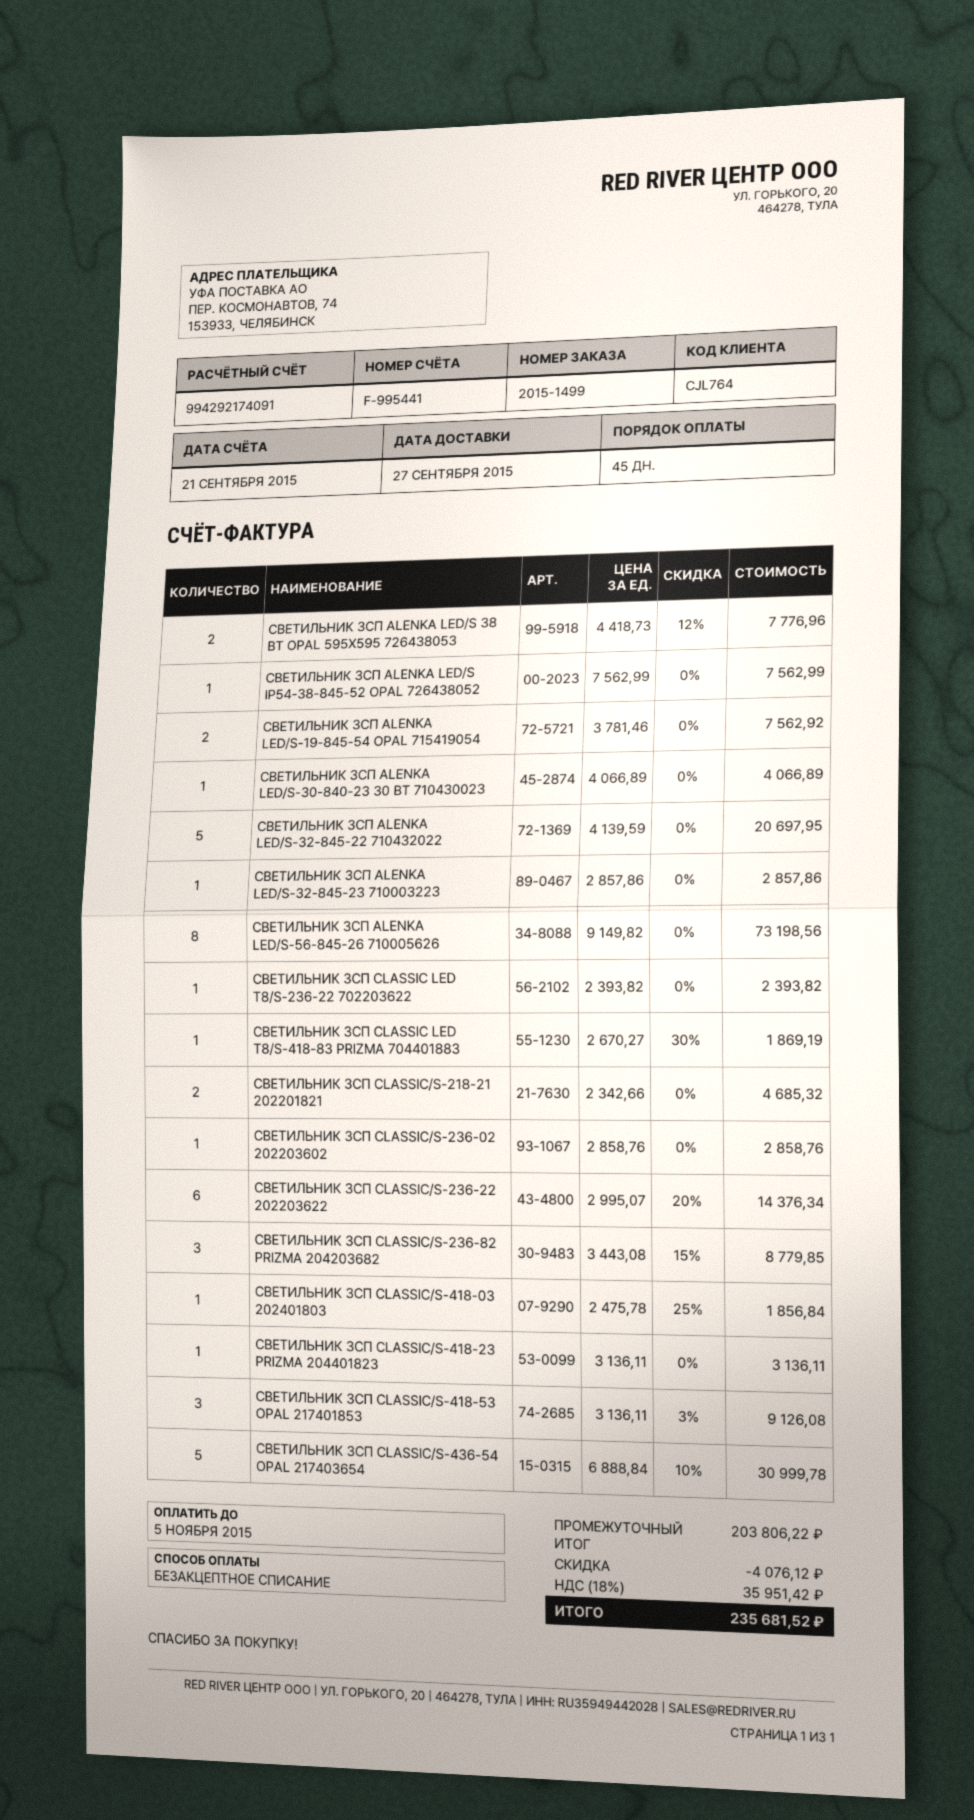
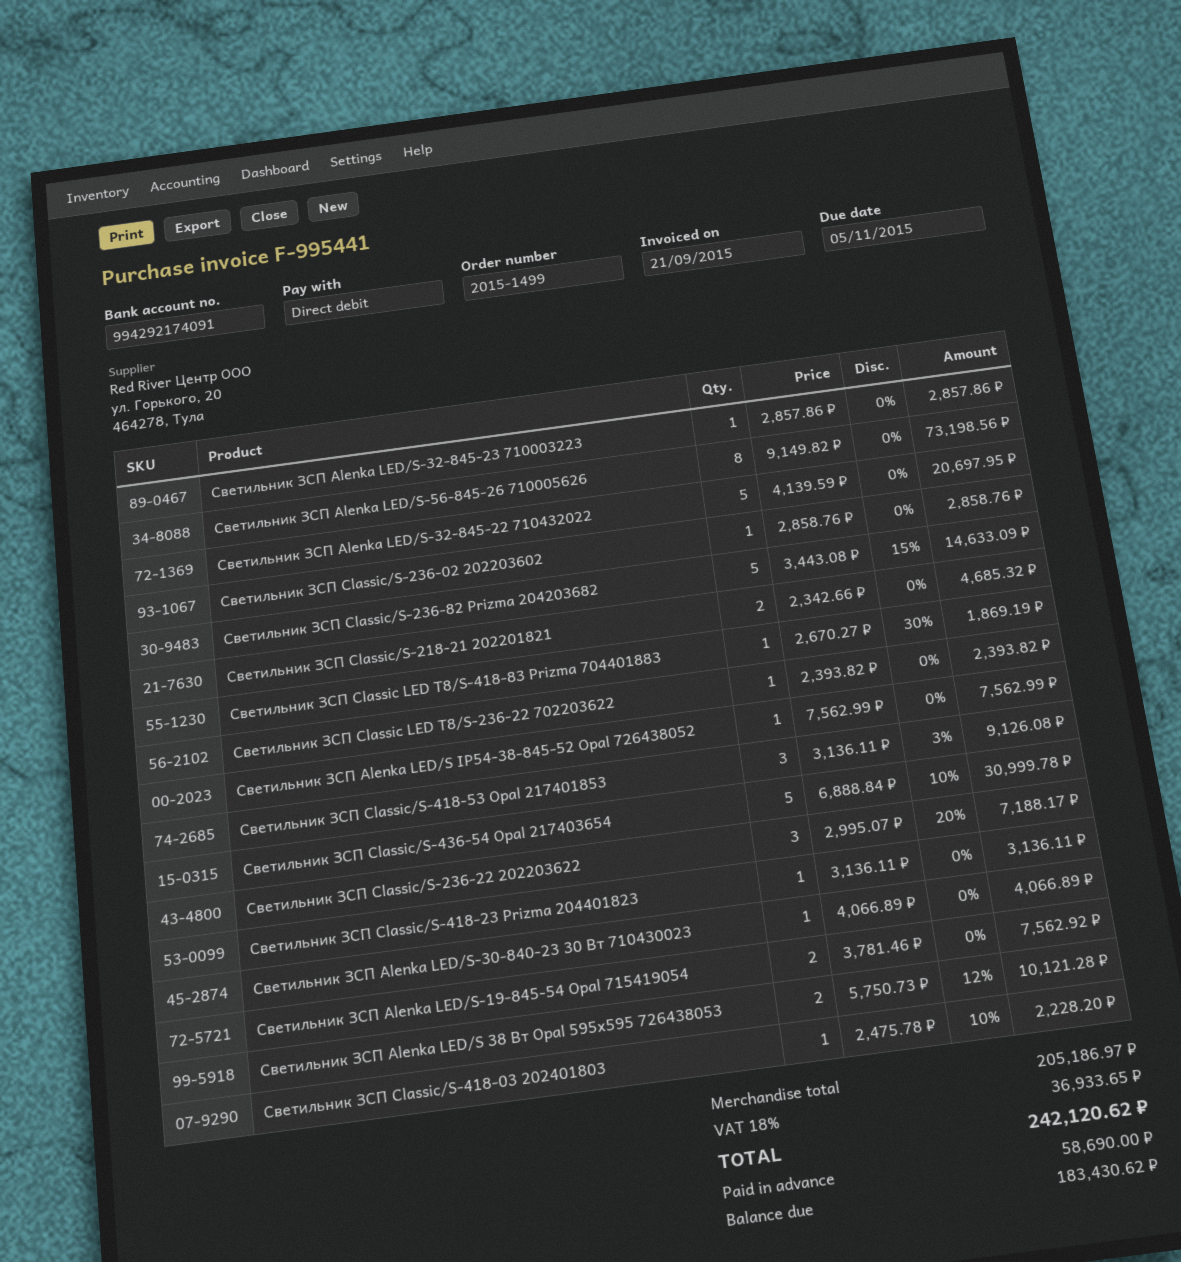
СВЕТИЛЬНИК ЗСП ALENKA LED/S 38 ВТ OPAL 595Х595 726438053: 2 x 4418.73 - 12% = 7776.96 -> 2 x 5750.73 - 12% = 10121.28
СВЕТИЛЬНИК ЗСП CLASSIC/S-236-22 202203622: 6 x 2995.07 - 20% = 14376.34 -> 3 x 2995.07 - 20% = 7188.17
СВЕТИЛЬНИК ЗСП CLASSIC/S-236-82 PRIZMA 204203682: 3 x 3443.08 - 15% = 8779.85 -> 5 x 3443.08 - 15% = 14633.09
СВЕТИЛЬНИК ЗСП CLASSIC/S-418-03 202401803: 1 x 2475.78 - 25% = 1856.84 -> 1 x 2475.78 - 10% = 2228.20
subtotal: 203806.22 -> 205186.97
discount: 4076.12 -> none
tax: 18% = 35951.42 -> 18% = 36933.65
total: 235681.52 -> 242120.62

